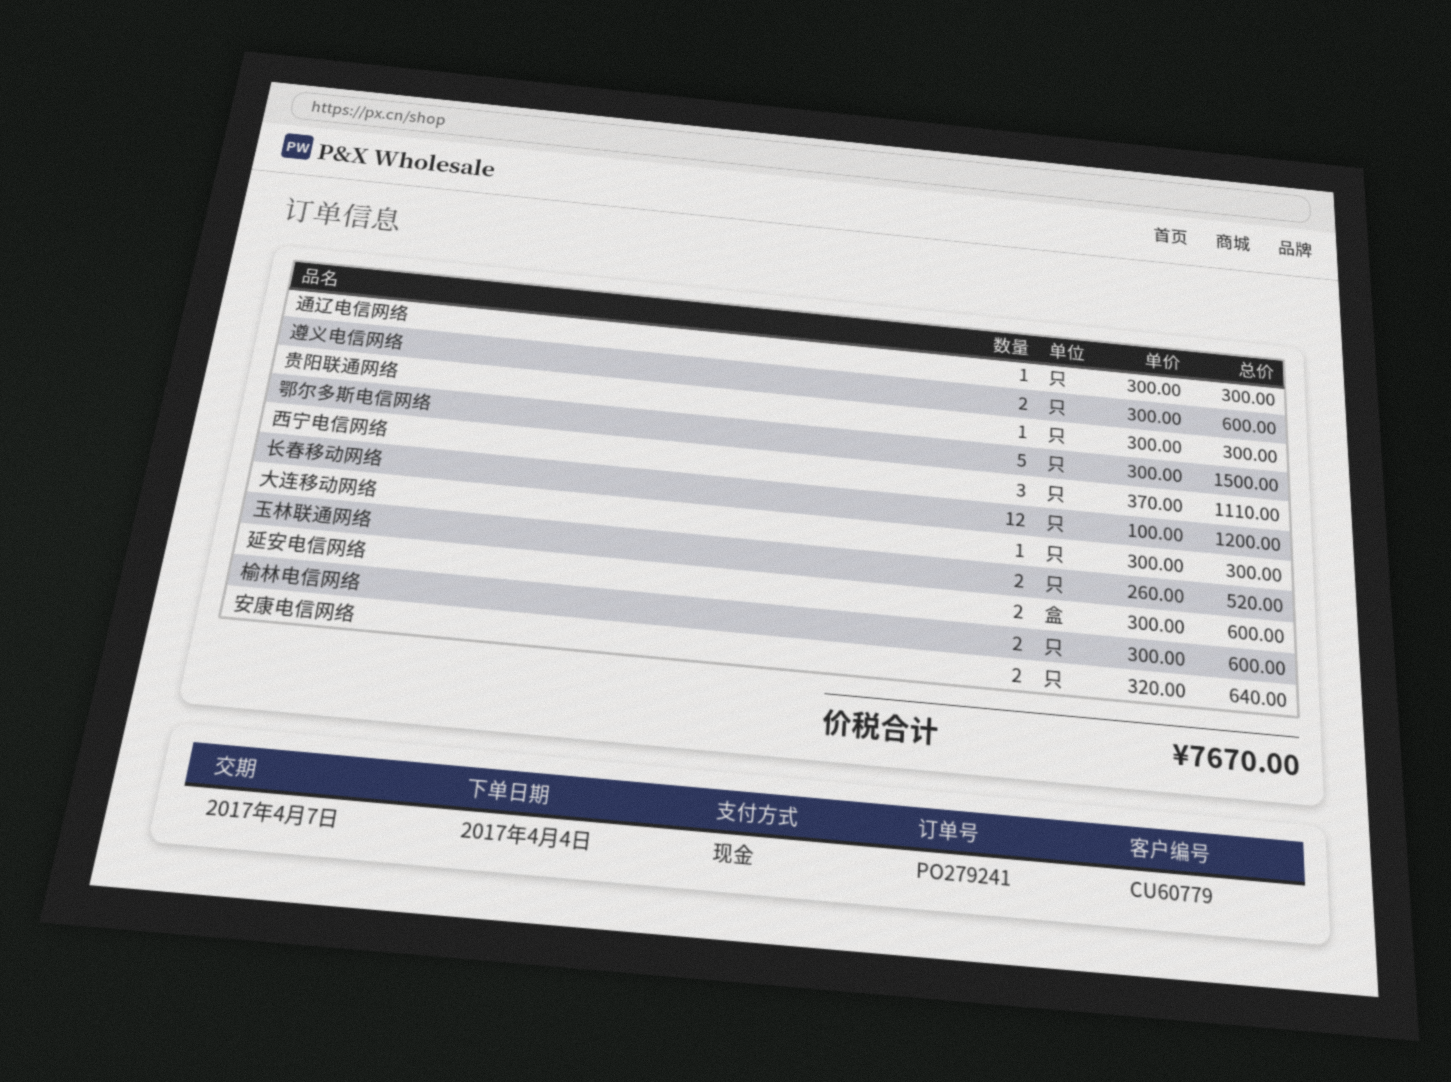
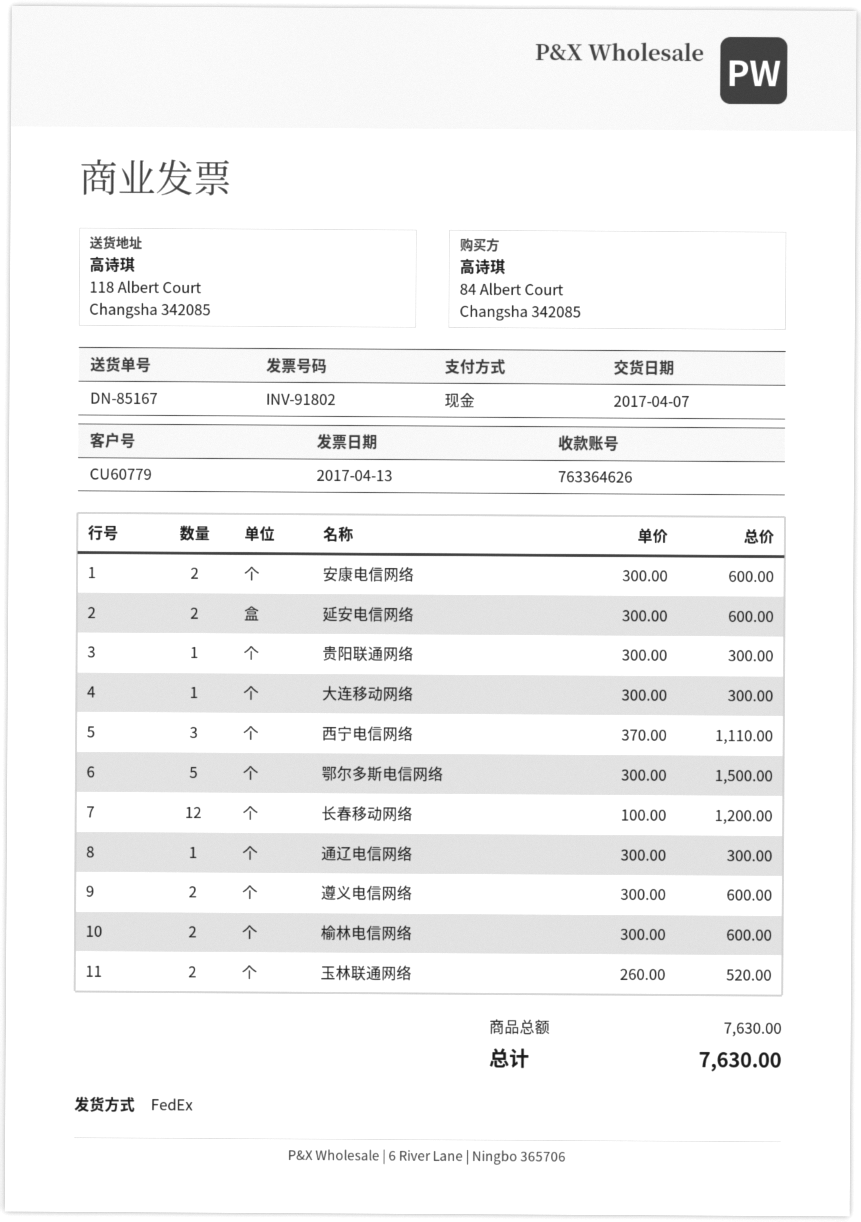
安康电信网络: 2 x 320.00 = 640.00 -> 2 x 300.00 = 600.00
total: 7670.00 -> 7630.00

